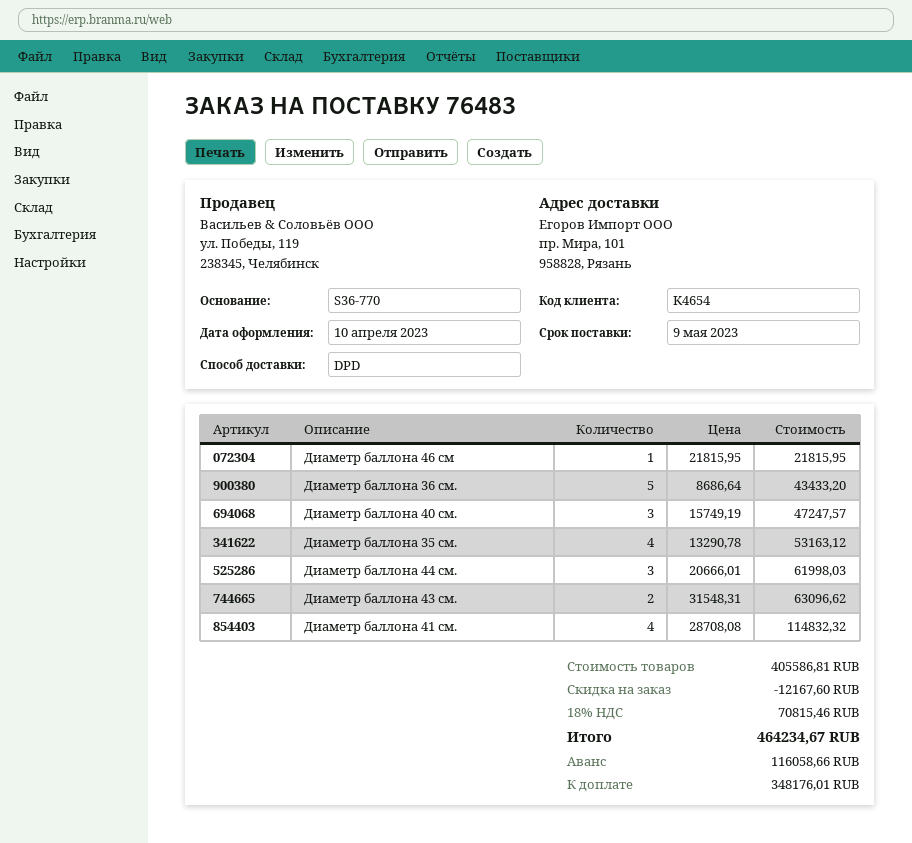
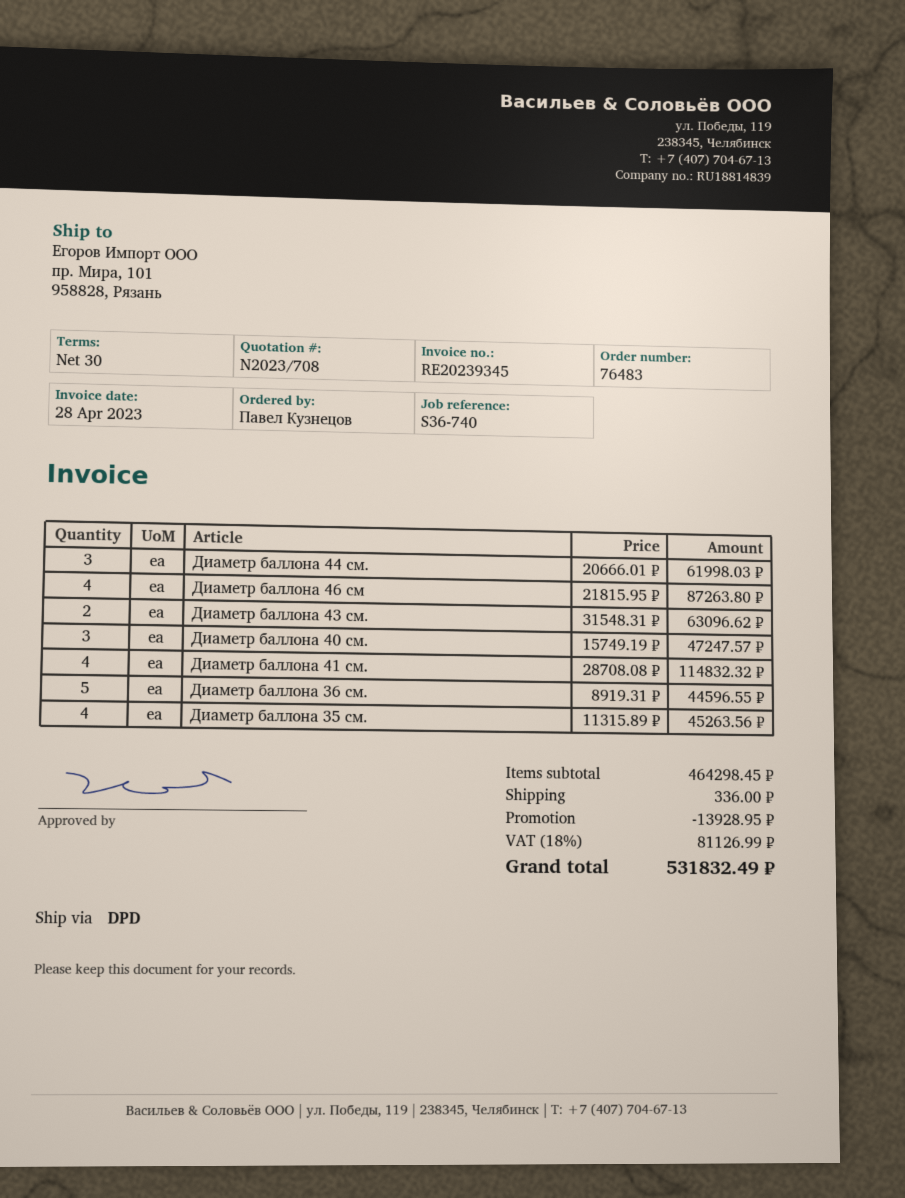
reference: S36-770 -> S36-740
Диаметр баллона 46 см: 1 x 21815.95 = 21815.95 -> 4 x 21815.95 = 87263.80
Диаметр баллона 36 см.: 5 x 8686.64 = 43433.20 -> 5 x 8919.31 = 44596.55
Диаметр баллона 35 см.: 4 x 13290.78 = 53163.12 -> 4 x 11315.89 = 45263.56
subtotal: 405586.81 -> 464298.45
discount: 12167.60 -> 13928.95
shipping: none -> 336.00
tax: 18% = 70815.46 -> 18% = 81126.99
total: 464234.67 -> 531832.49

